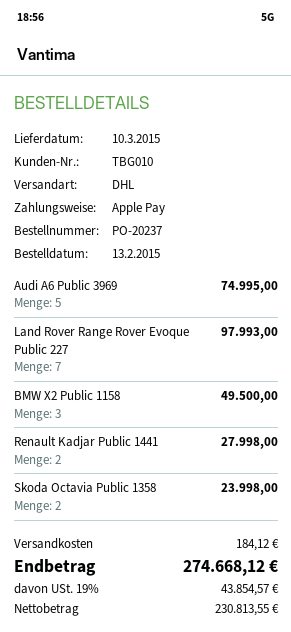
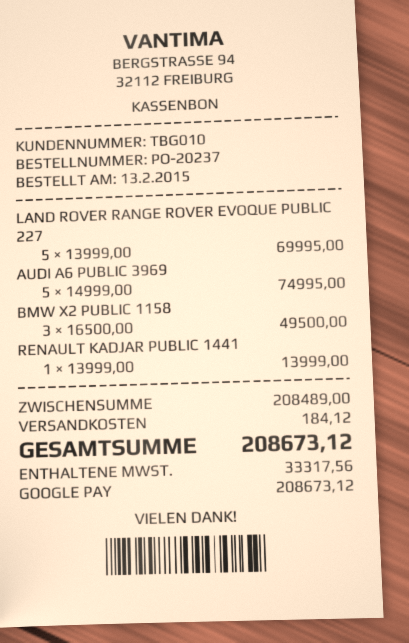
payment method: Apple Pay -> Google Pay
Land Rover Range Rover Evoque Public 227: 7 for 97993.00 -> 5 for 69995.00
Renault Kadjar Public 1441: 2 for 27998.00 -> 1 for 13999.00
Skoda Octavia Public 1358: 2 for 23998.00 -> none
tax: 43854.57 -> 33317.56
total: 274668.12 -> 208673.12

